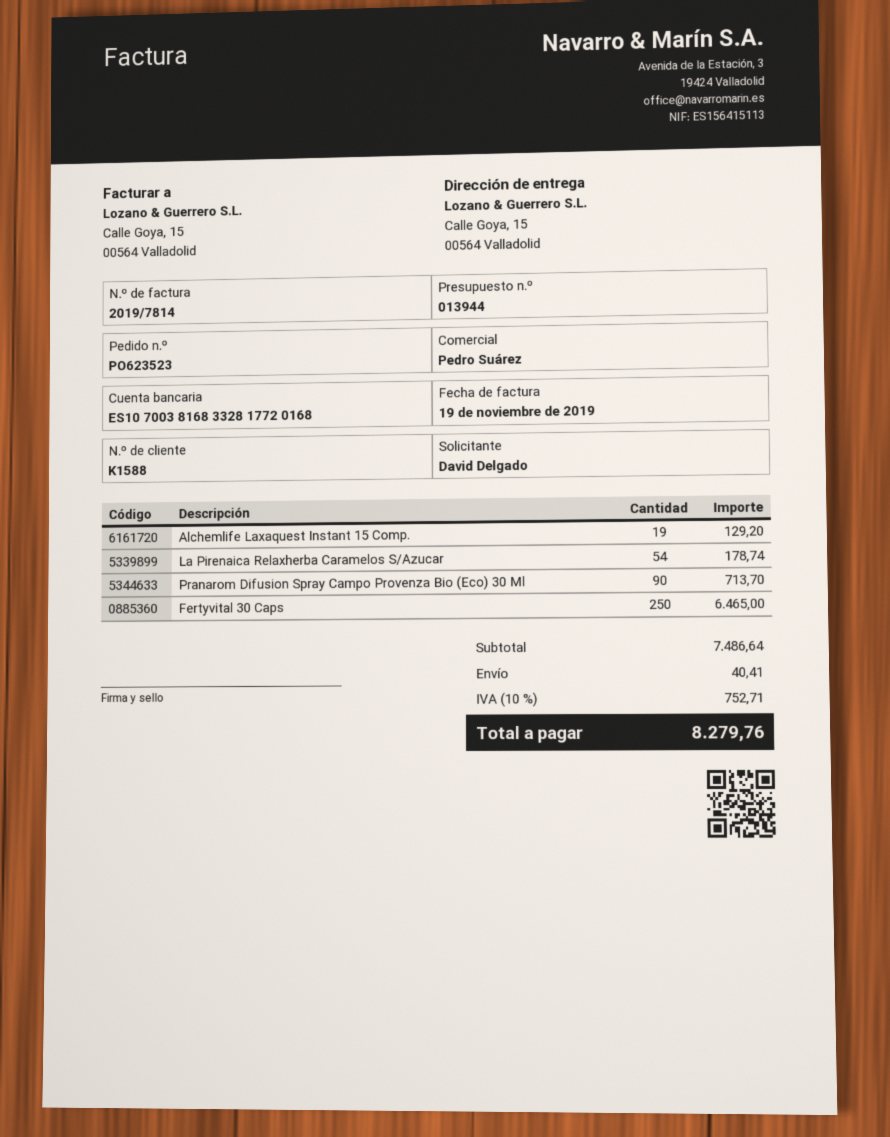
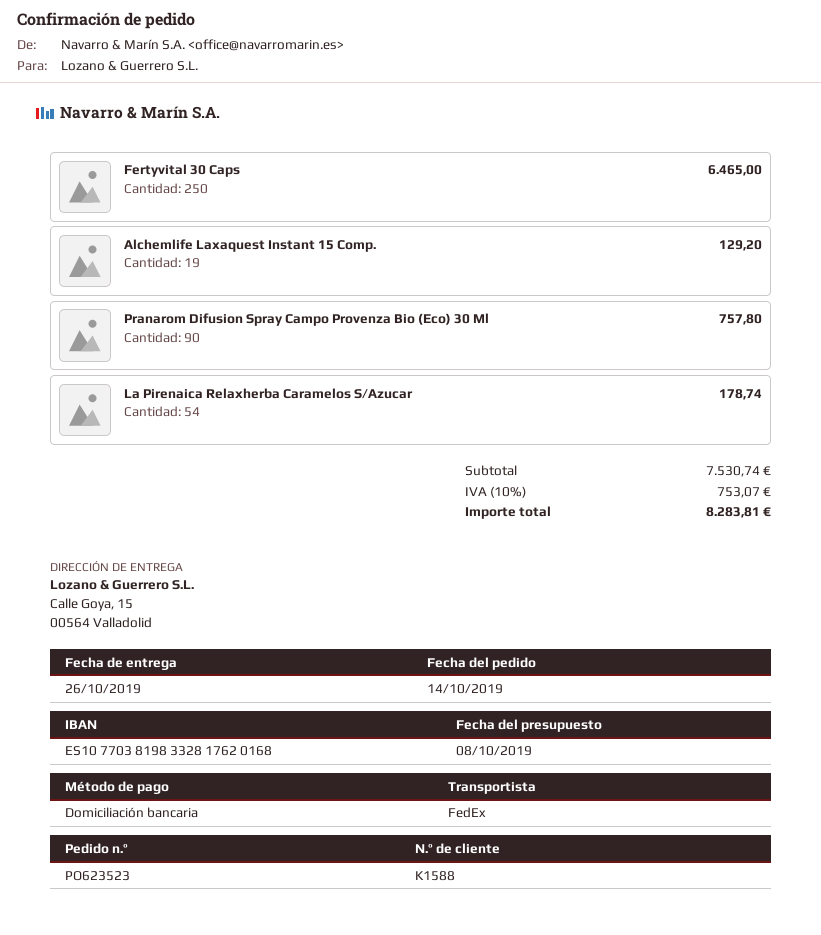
bank account: ES1070038168332817720168 -> ES1077038198332817620168
Pranarom Difusion Spray Campo Provenza Bio (Eco) 30 Ml: 90 for 713.70 -> 90 for 757.80
subtotal: 7486.64 -> 7530.74
shipping: 40.41 -> none
tax: 10% = 752.71 -> 10% = 753.07
total: 8279.76 -> 8283.81

